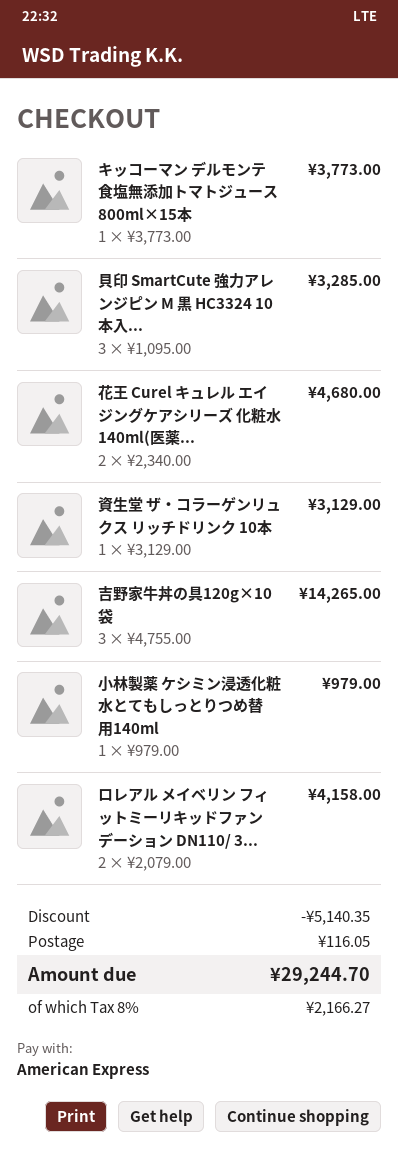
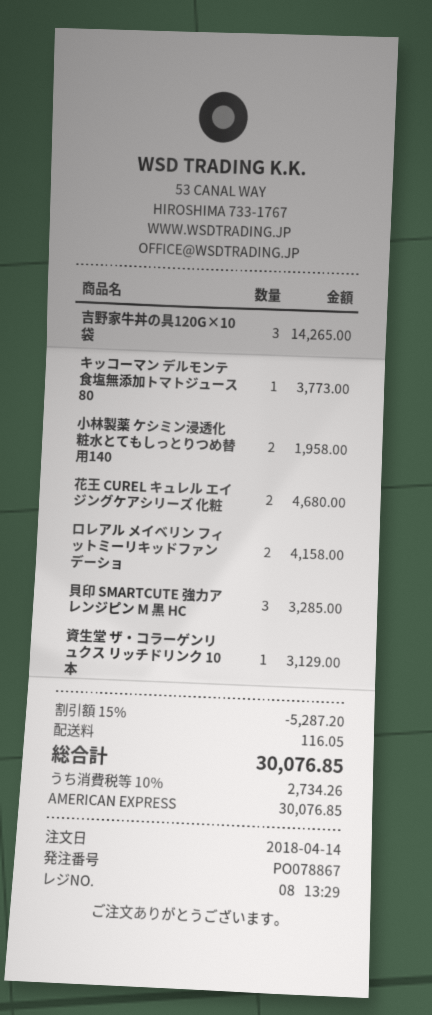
小林製薬 ケシミン浸透化粧水とてもしっとりつめ替用140ml: 1 for 979.00 -> 2 for 1958.00
discount: 5140.35 -> 5287.20
tax: 8% = 2166.27 -> 10% = 2734.26
total: 29244.70 -> 30076.85

